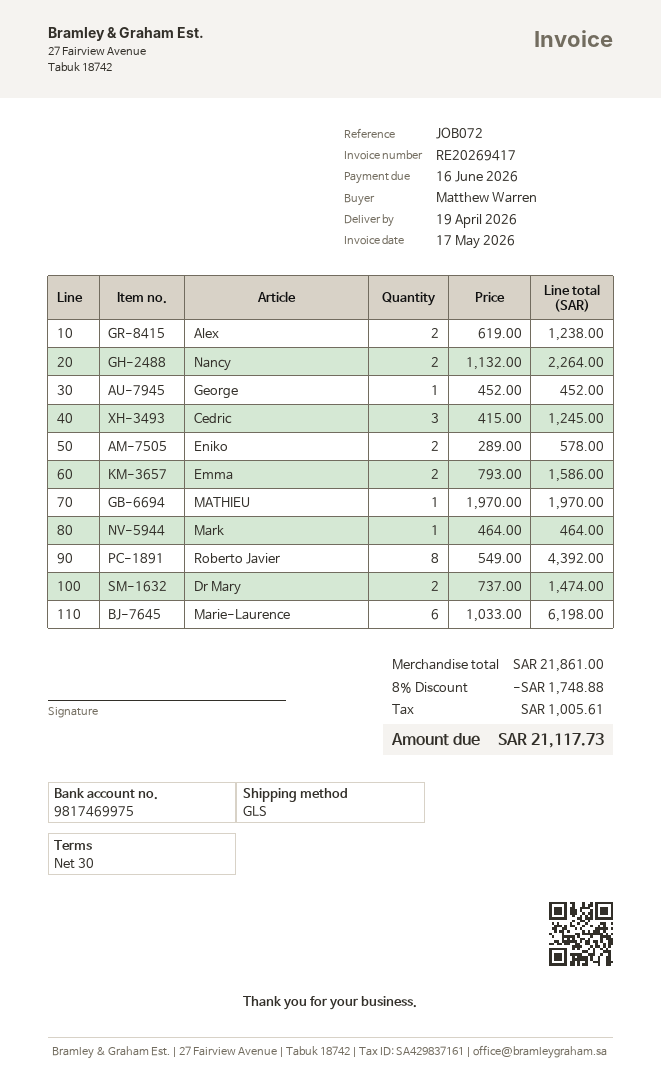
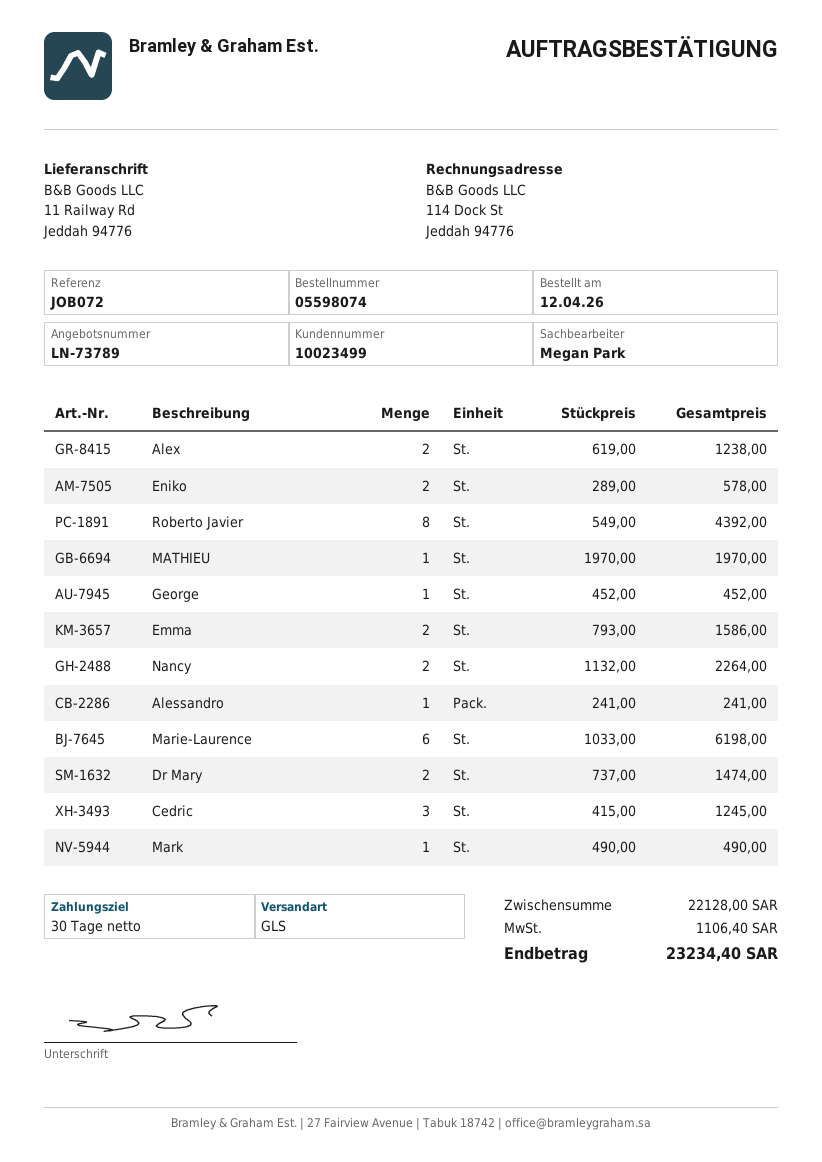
Mark: 1 x 464.00 = 464.00 -> 1 x 490.00 = 490.00
Alessandro: none -> 1 x 241.00 = 241.00
subtotal: 21861.00 -> 22128.00
discount: 8% = 1748.88 -> none
tax: 1005.61 -> 1106.40
total: 21117.73 -> 23234.40

